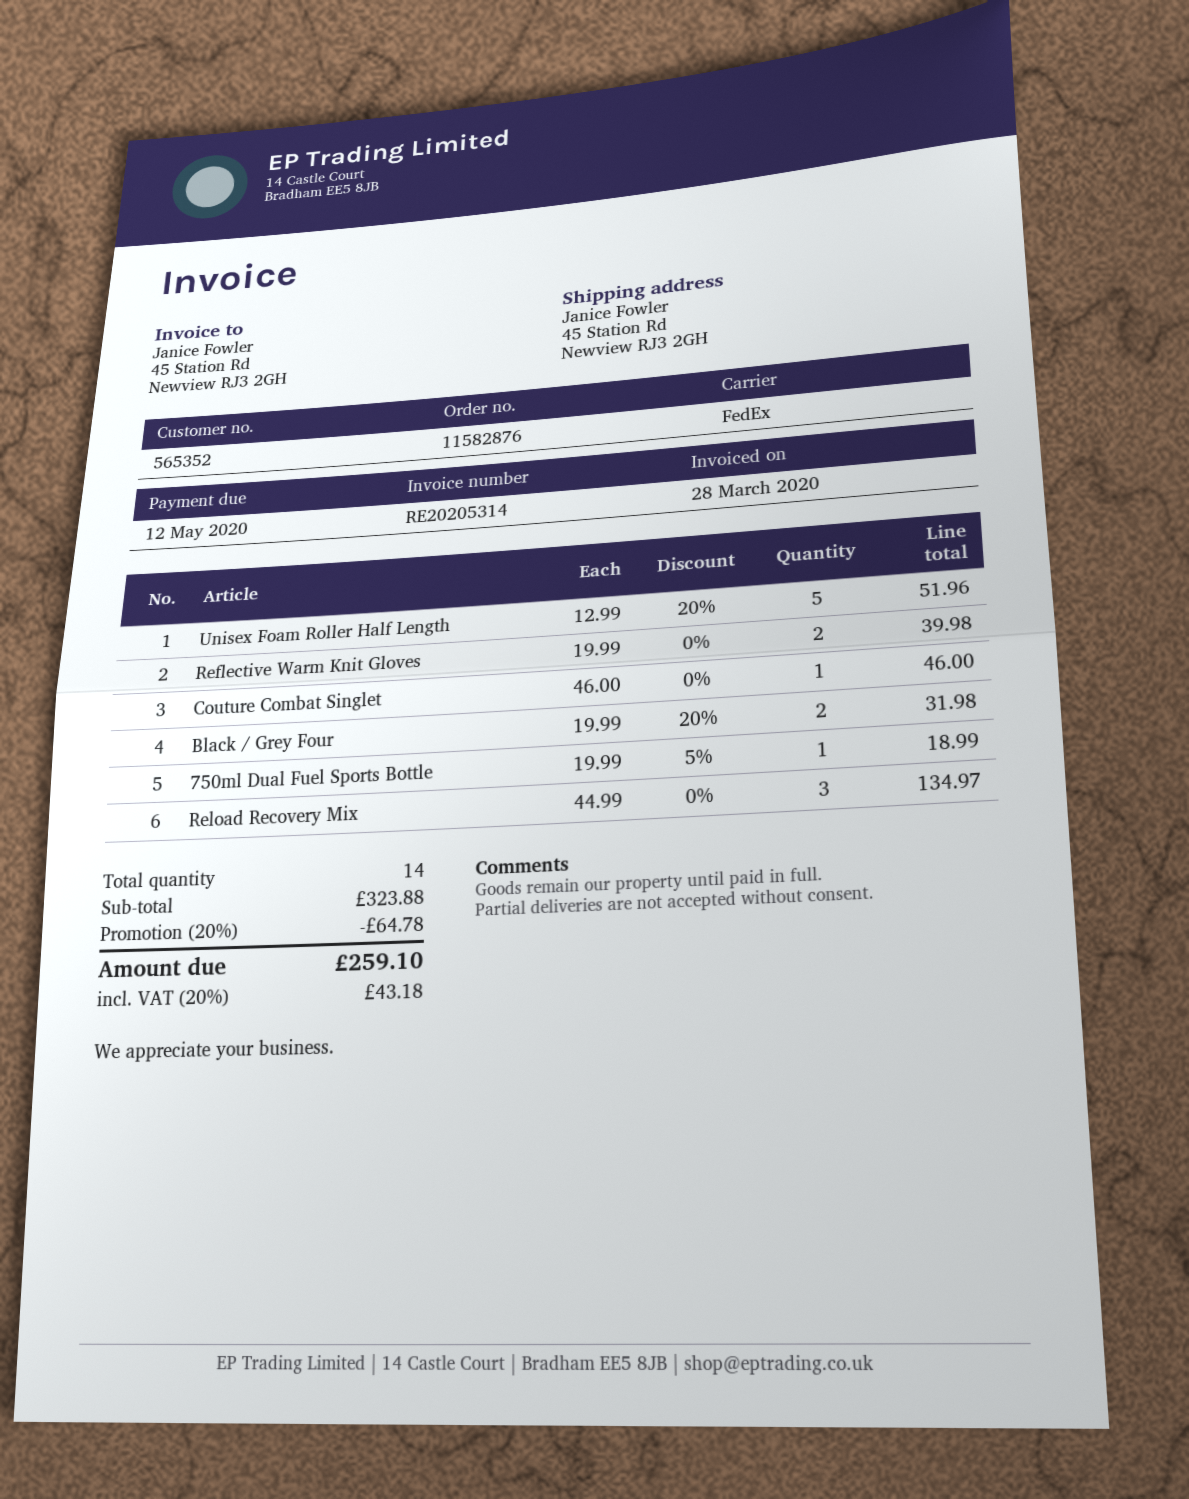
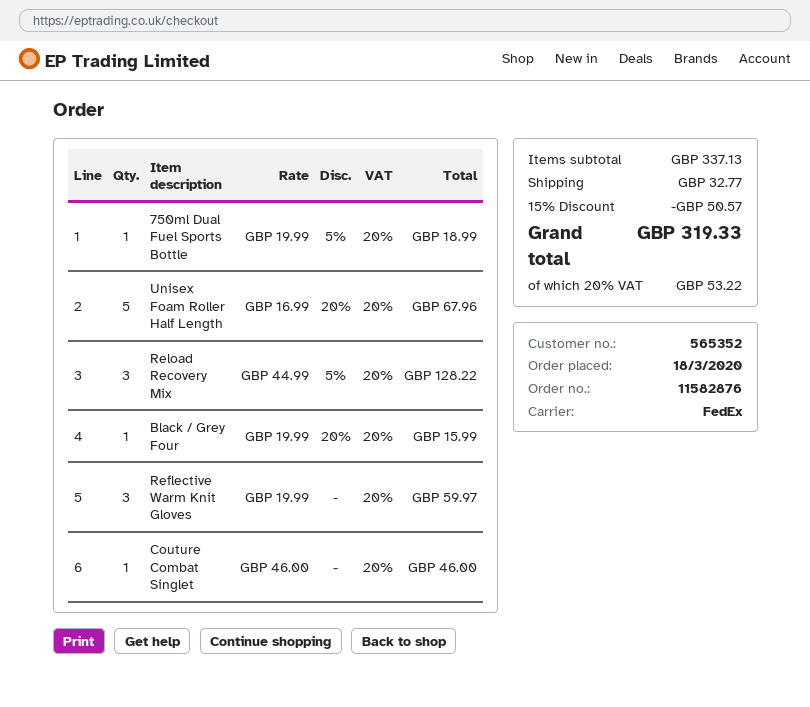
Unisex Foam Roller Half Length: 5 x 12.99 - 20% = 51.96 -> 5 x 16.99 - 20% = 67.96
Reflective Warm Knit Gloves: 2 x 19.99 = 39.98 -> 3 x 19.99 = 59.97
Black / Grey Four: 2 x 19.99 - 20% = 31.98 -> 1 x 19.99 - 20% = 15.99
Reload Recovery Mix: 3 x 44.99 = 134.97 -> 3 x 44.99 - 5% = 128.22
subtotal: 323.88 -> 337.13
discount: 20% = 64.78 -> 15% = 50.57
shipping: none -> 32.77
tax: 20% = 43.18 -> 20% = 53.22
total: 259.10 -> 319.33

